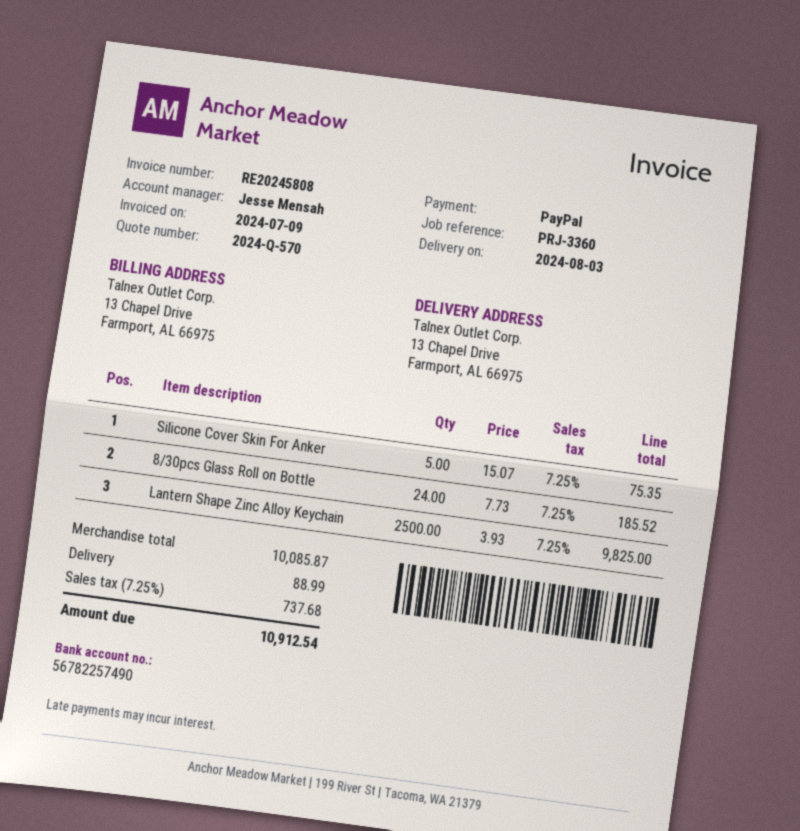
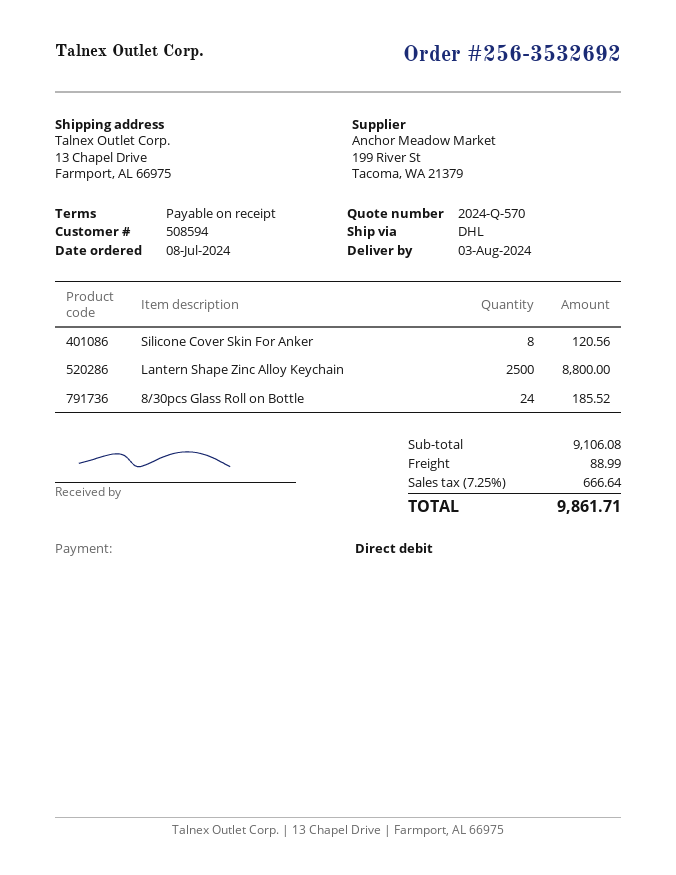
payment method: PayPal -> direct debit
Silicone Cover Skin For Anker: 5 for 75.35 -> 8 for 120.56
Lantern Shape Zinc Alloy Keychain: 2500 for 9825.00 -> 2500 for 8800.00
subtotal: 10085.87 -> 9106.08
tax: 7.25% = 737.68 -> 7.25% = 666.64
total: 10912.54 -> 9861.71

